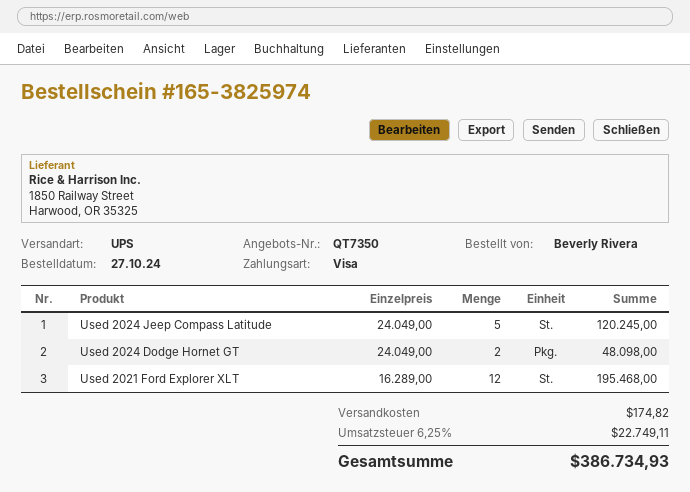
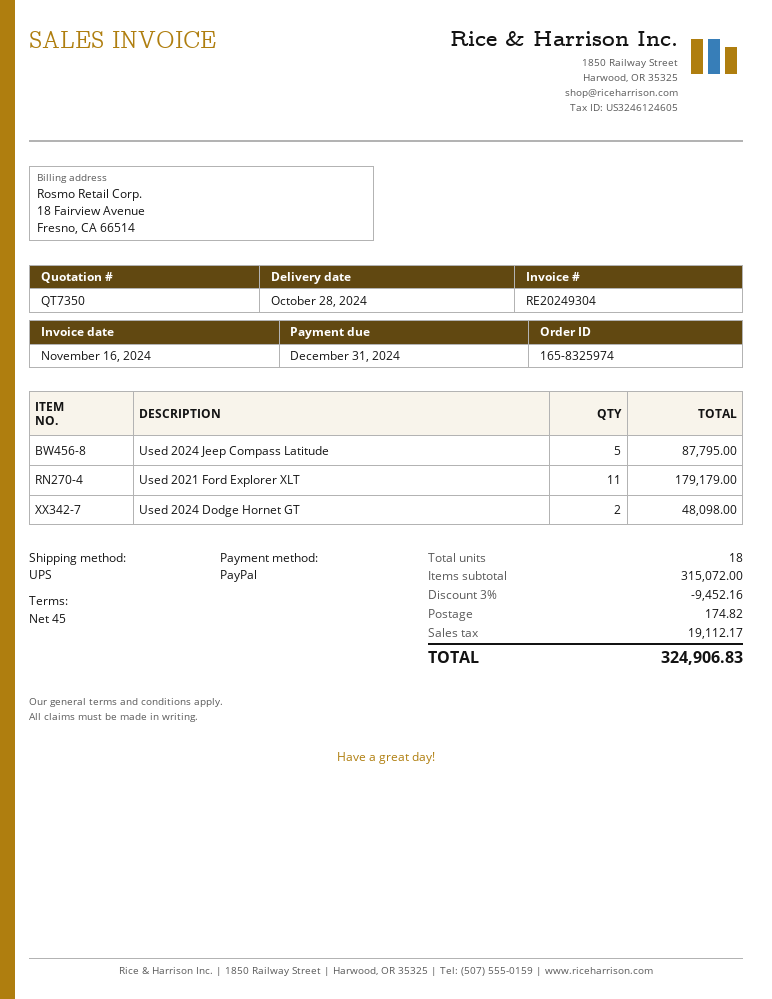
order number: 165-3825974 -> 165-8325974
payment method: Visa -> PayPal
Used 2024 Jeep Compass Latitude: 5 for 120245.00 -> 5 for 87795.00
Used 2021 Ford Explorer XLT: 12 for 195468.00 -> 11 for 179179.00
discount: none -> 3% = 9452.16
tax: 22749.11 -> 19112.17
total: 386734.93 -> 324906.83

